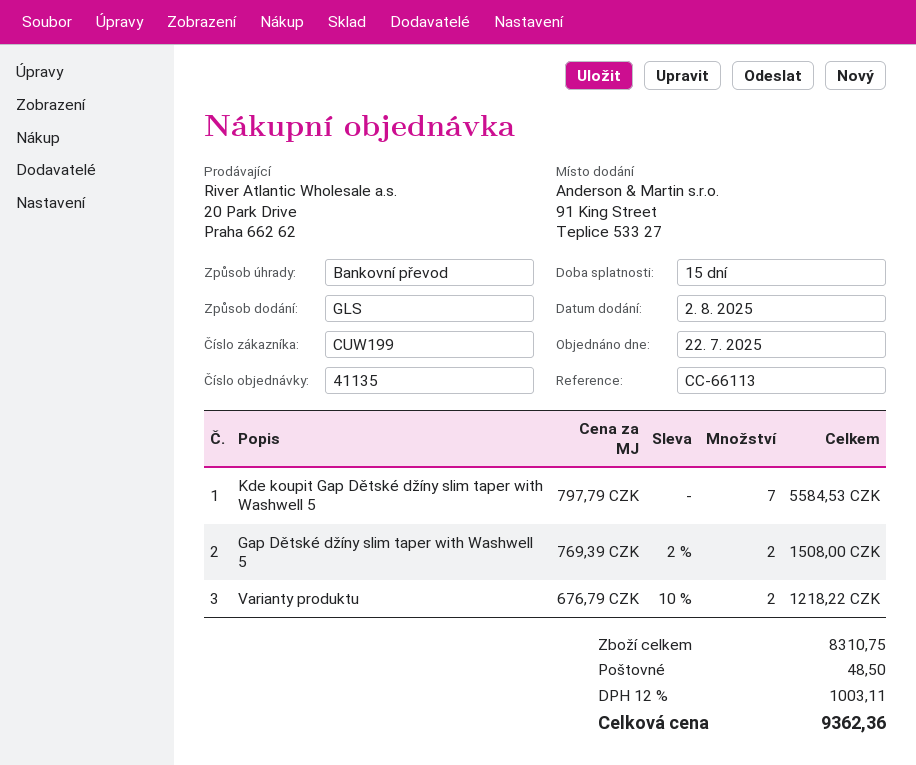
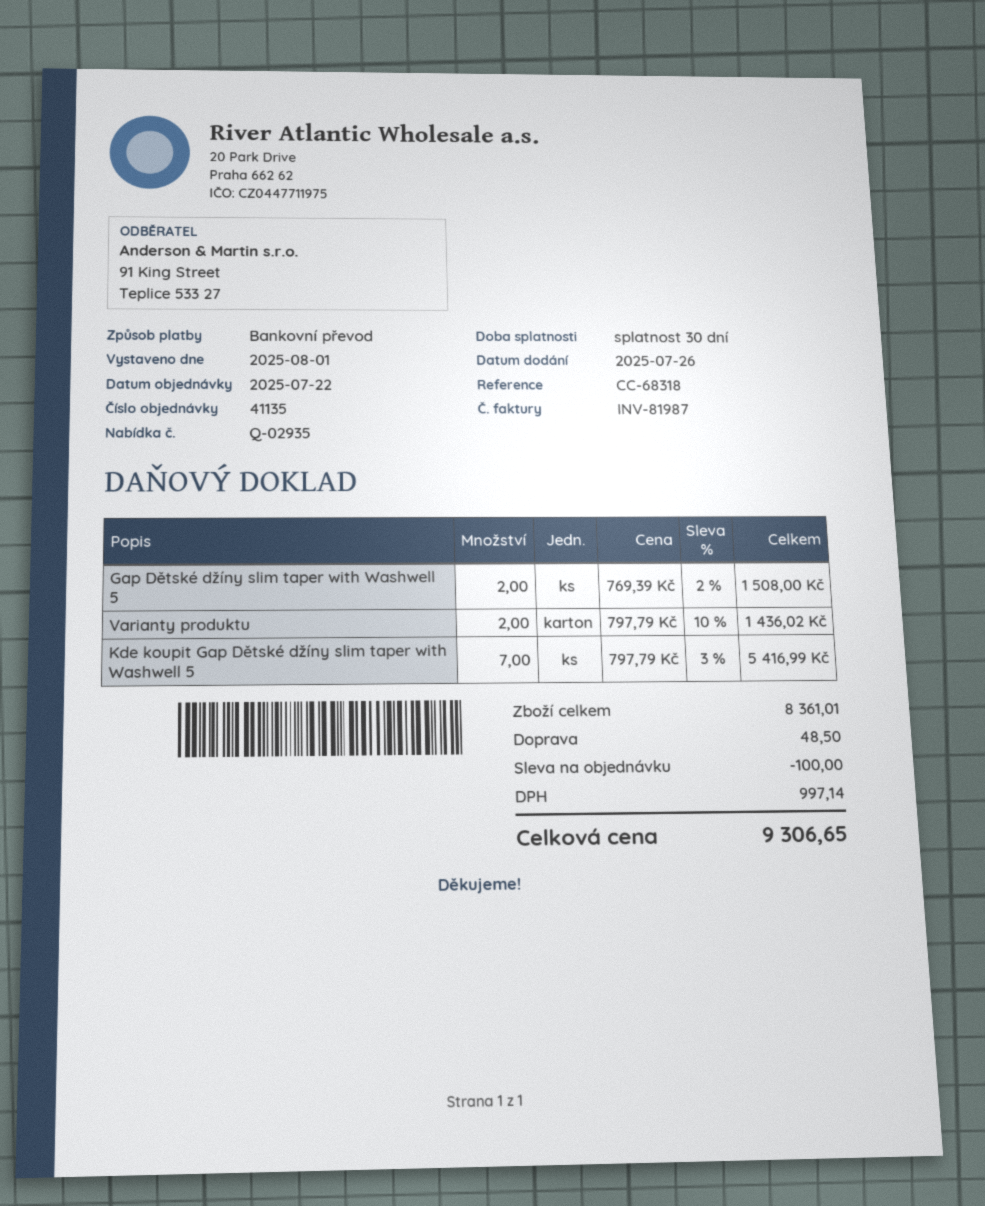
delivery date: 2025-08-02 -> 2025-07-26
payment terms: 15 days -> 30 days
reference: CC-66113 -> CC-68318
Kde koupit Gap Dětské džíny slim taper with Washwell 5: 7 x 797.79 = 5584.53 -> 7 x 797.79 - 3% = 5416.99
Varianty produktu: 2 x 676.79 - 10% = 1218.22 -> 2 x 797.79 - 10% = 1436.02
subtotal: 8310.75 -> 8361.01
discount: none -> 100.00
tax: 1003.11 -> 997.14
total: 9362.36 -> 9306.65

